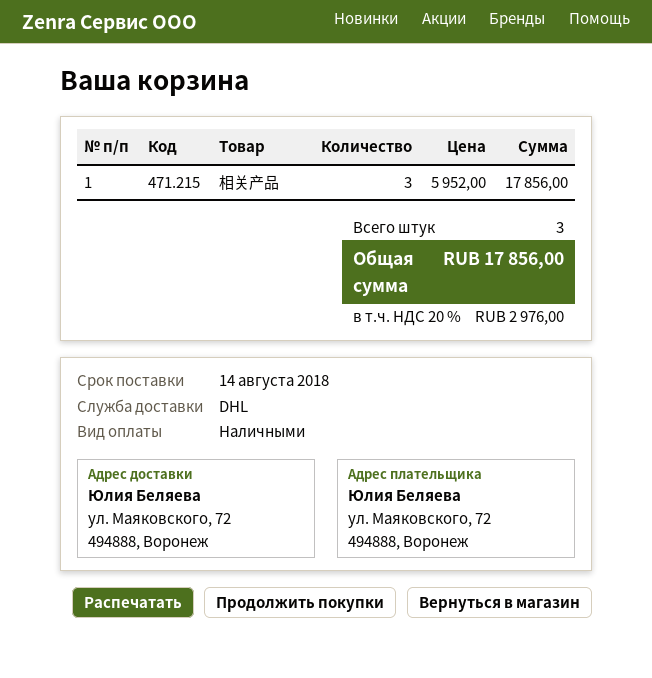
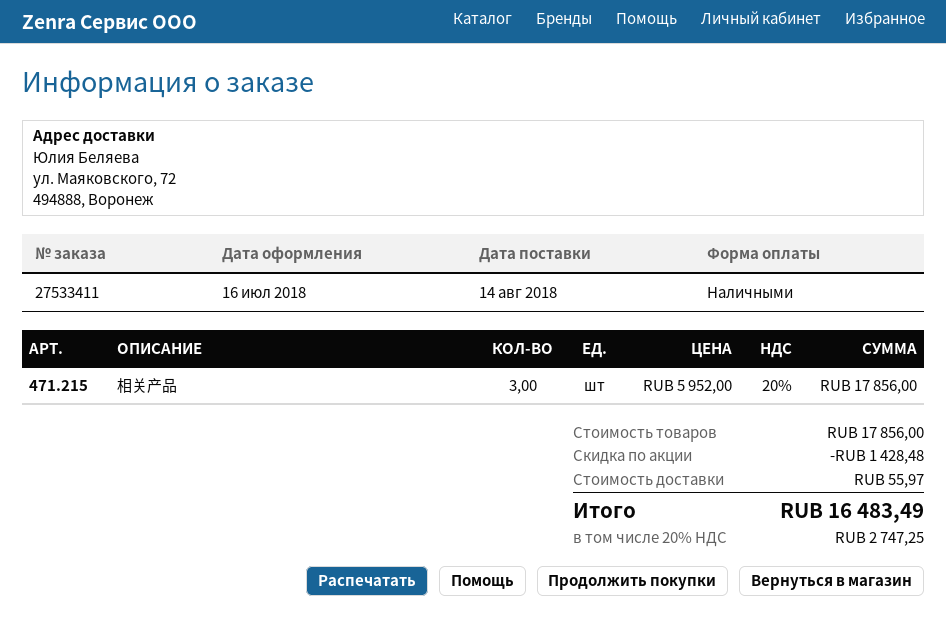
discount: none -> 1428.48
shipping: none -> 55.97
tax: 20% = 2976.00 -> 20% = 2747.25
total: 17856.00 -> 16483.49

